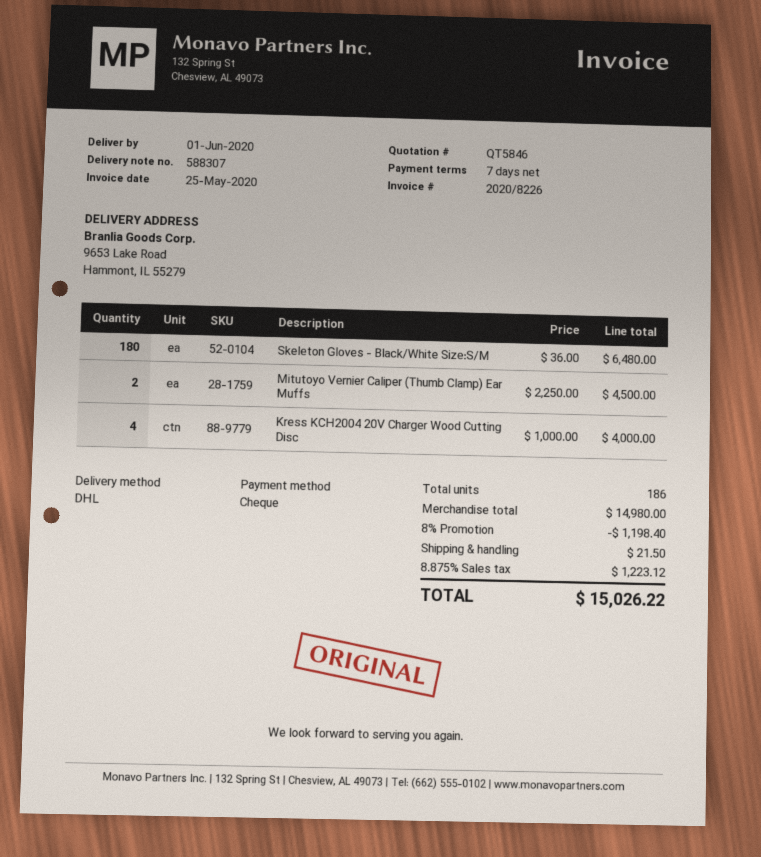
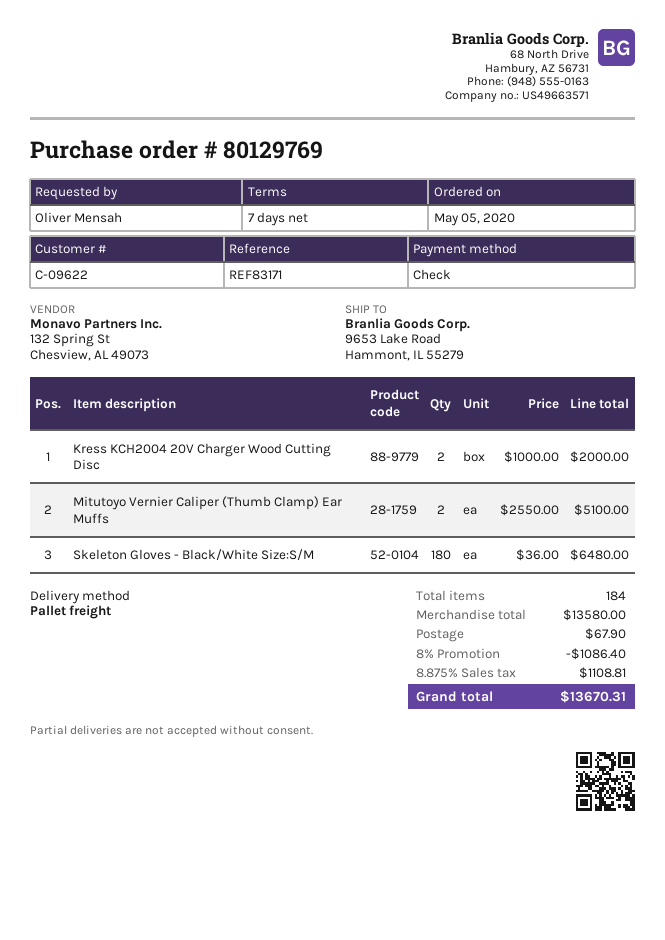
shipping method: DHL -> pallet freight
Mitutoyo Vernier Caliper (Thumb Clamp) Ear Muffs: 2 x 2250.00 = 4500.00 -> 2 x 2550.00 = 5100.00
Kress KCH2004 20V Charger Wood Cutting Disc: 4 x 1000.00 = 4000.00 -> 2 x 1000.00 = 2000.00
total quantity: 186 -> 184
subtotal: 14980.00 -> 13580.00
discount: 8% = 1198.40 -> 8% = 1086.40
shipping: 21.50 -> 67.90
tax: 8.875% = 1223.12 -> 8.875% = 1108.81
total: 15026.22 -> 13670.31

